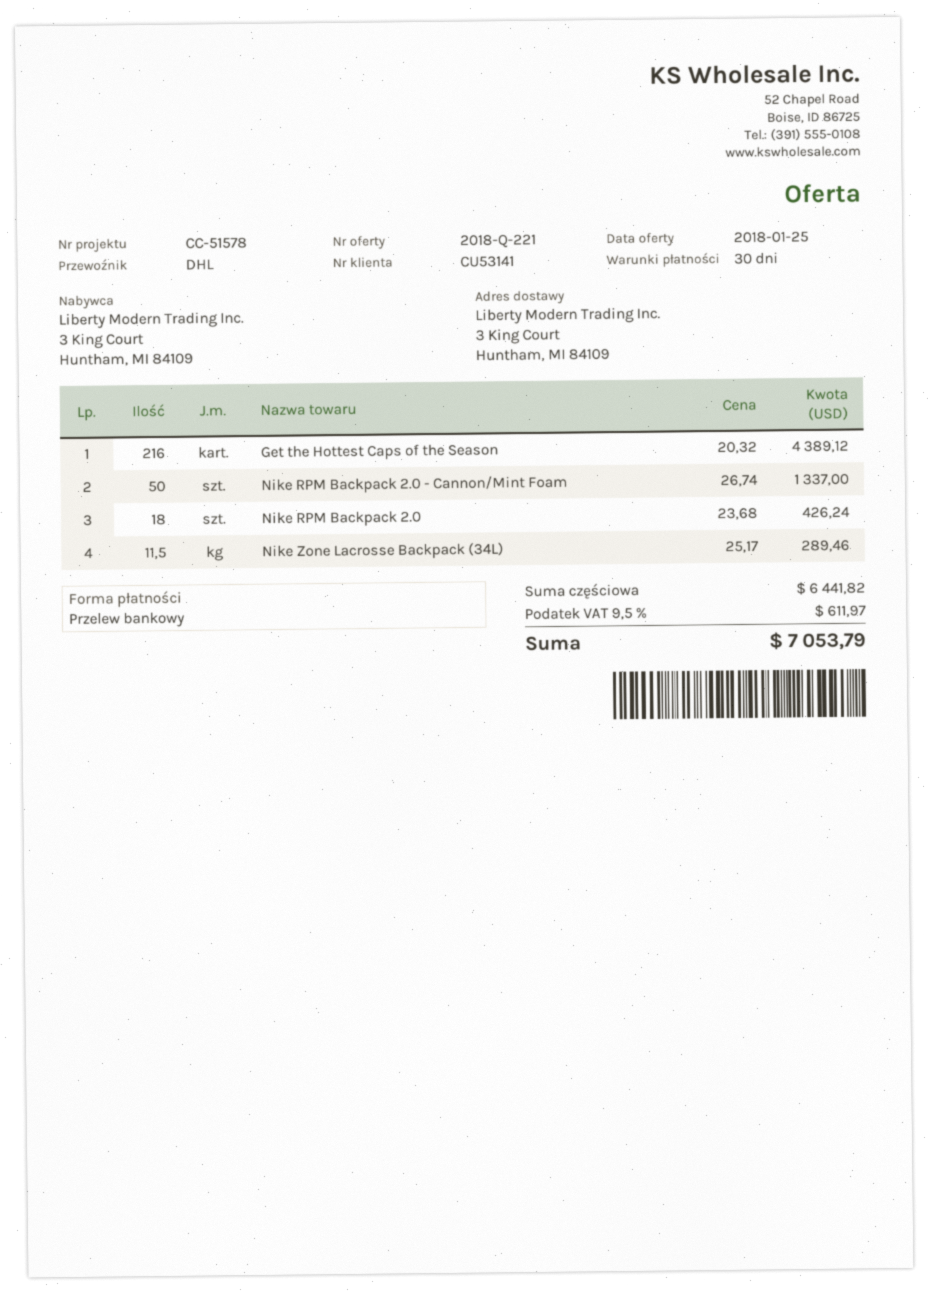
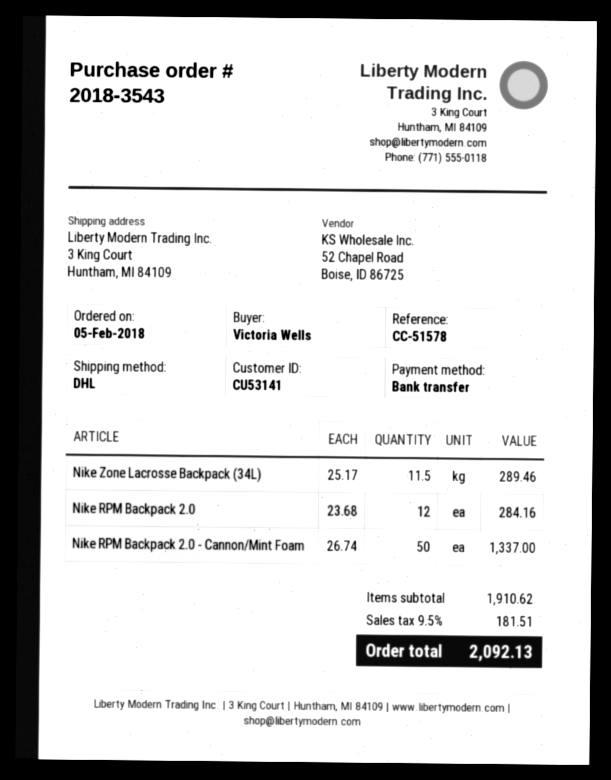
Get the Hottest Caps of the Season: 216 x 20.32 = 4389.12 -> none
Nike RPM Backpack 2.0: 18 x 23.68 = 426.24 -> 12 x 23.68 = 284.16
subtotal: 6441.82 -> 1910.62
tax: 9.5% = 611.97 -> 9.5% = 181.51
total: 7053.79 -> 2092.13

